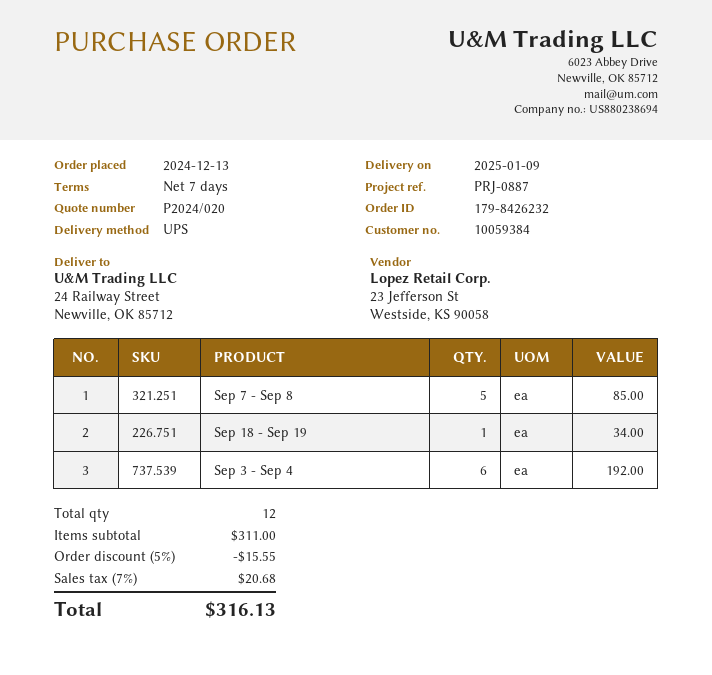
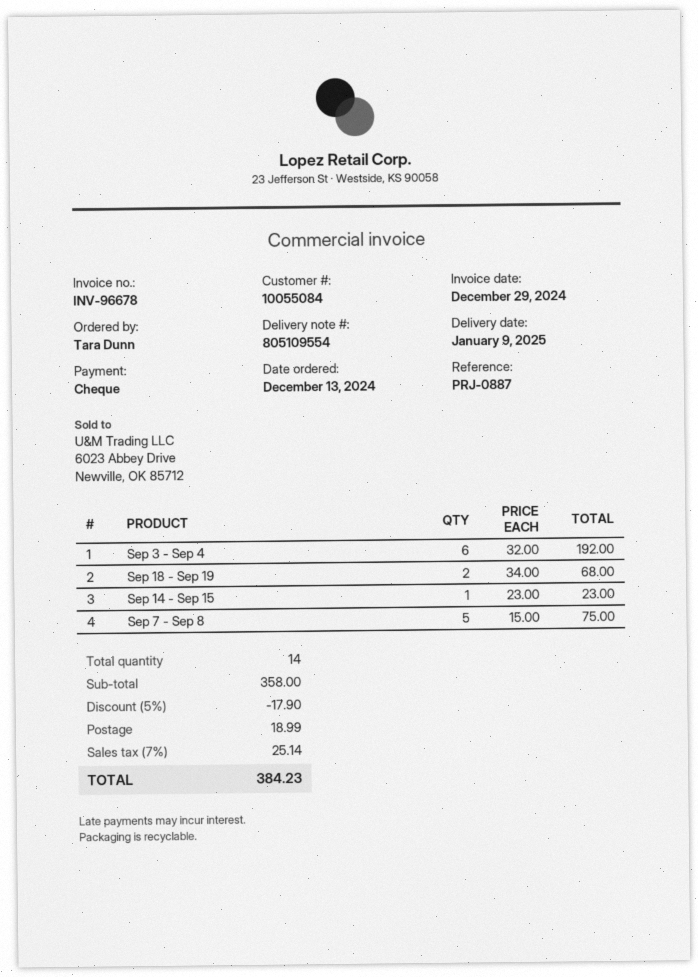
customer number: 10059384 -> 10055084
Sep 7 - Sep 8: 5 for 85.00 -> 5 for 75.00
Sep 18 - Sep 19: 1 for 34.00 -> 2 for 68.00
Sep 14 - Sep 15: none -> 1 for 23.00
total quantity: 12 -> 14
subtotal: 311.00 -> 358.00
discount: 5% = 15.55 -> 5% = 17.90
shipping: none -> 18.99
tax: 7% = 20.68 -> 7% = 25.14
total: 316.13 -> 384.23

